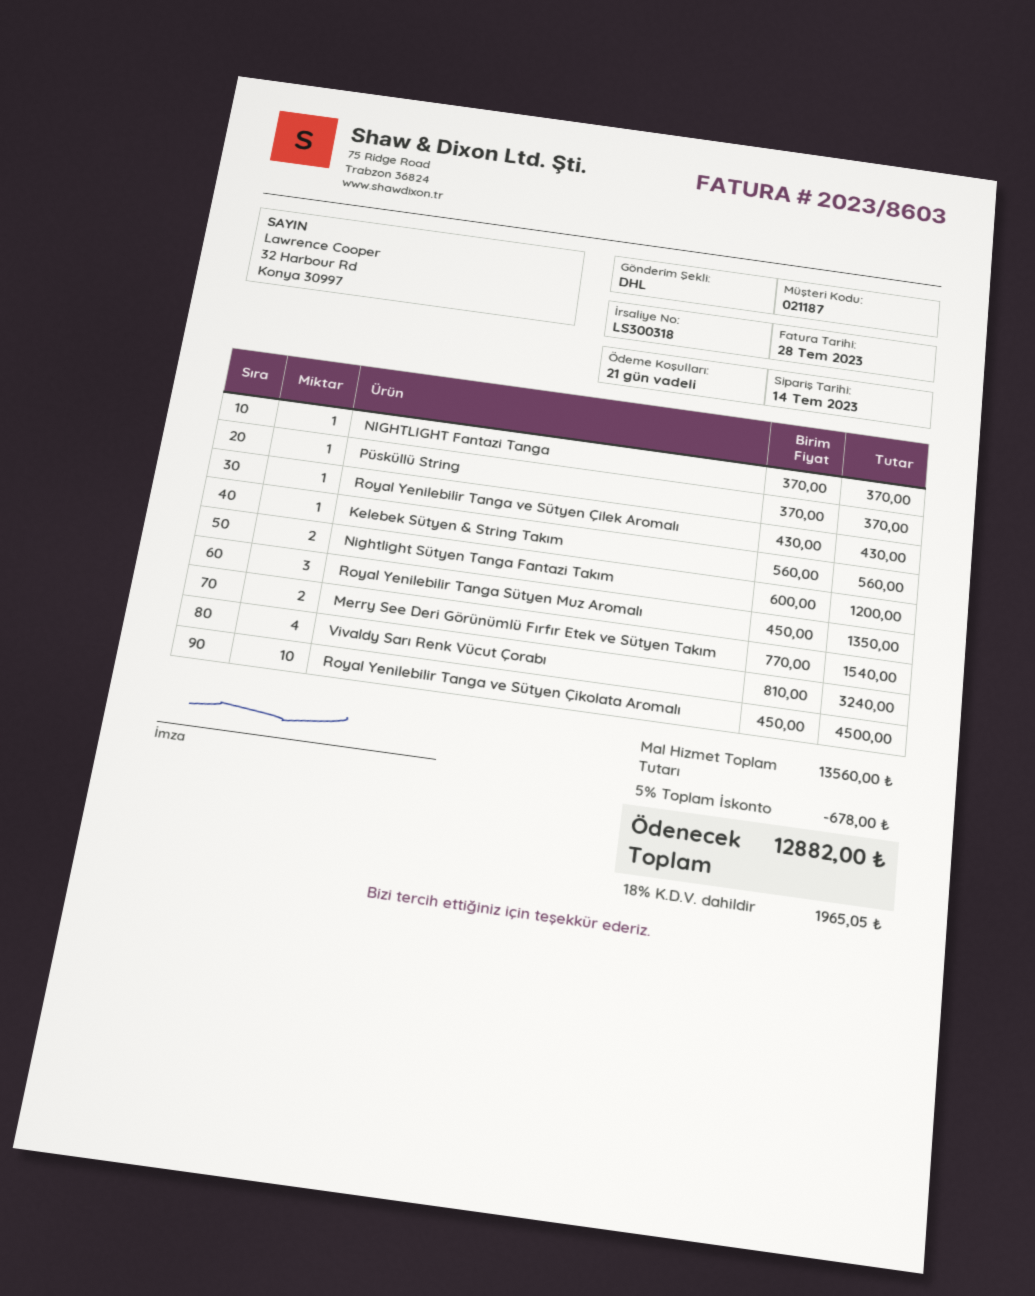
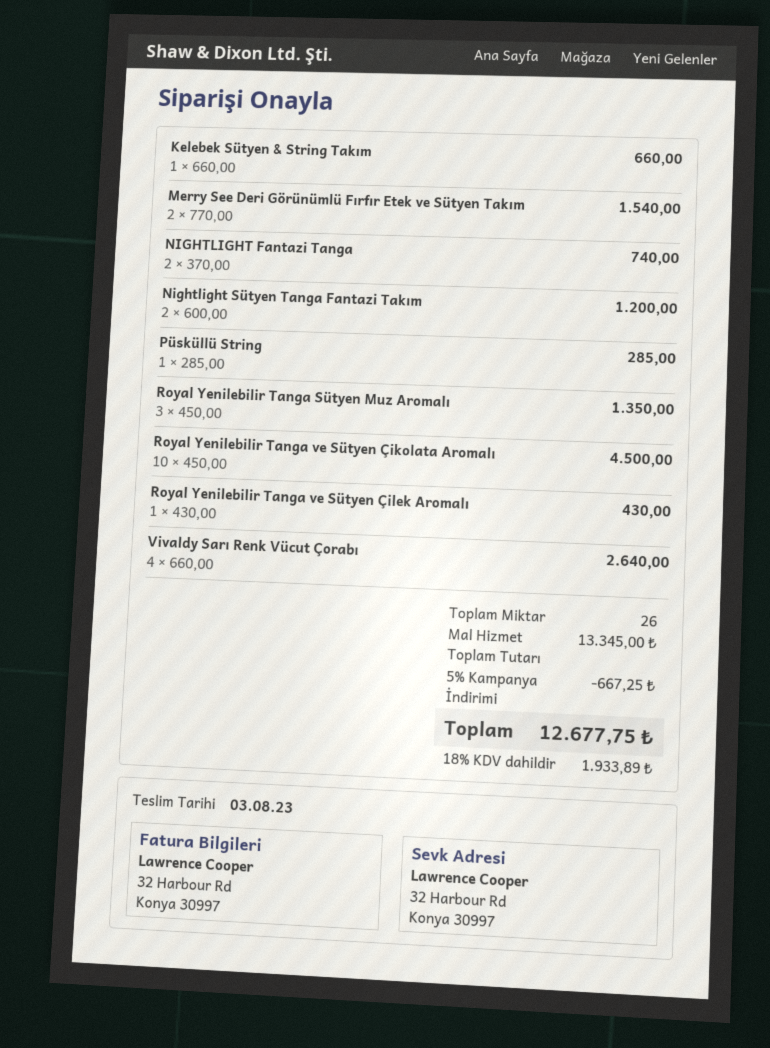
NIGHTLIGHT Fantazi Tanga: 1 x 370.00 = 370.00 -> 2 x 370.00 = 740.00
Püsküllü String: 1 x 370.00 = 370.00 -> 1 x 285.00 = 285.00
Kelebek Sütyen & String Takım: 1 x 560.00 = 560.00 -> 1 x 660.00 = 660.00
Vivaldy Sarı Renk Vücut Çorabı: 4 x 810.00 = 3240.00 -> 4 x 660.00 = 2640.00
subtotal: 13560.00 -> 13345.00
discount: 5% = 678.00 -> 5% = 667.25
tax: 18% = 1965.05 -> 18% = 1933.89
total: 12882.00 -> 12677.75

